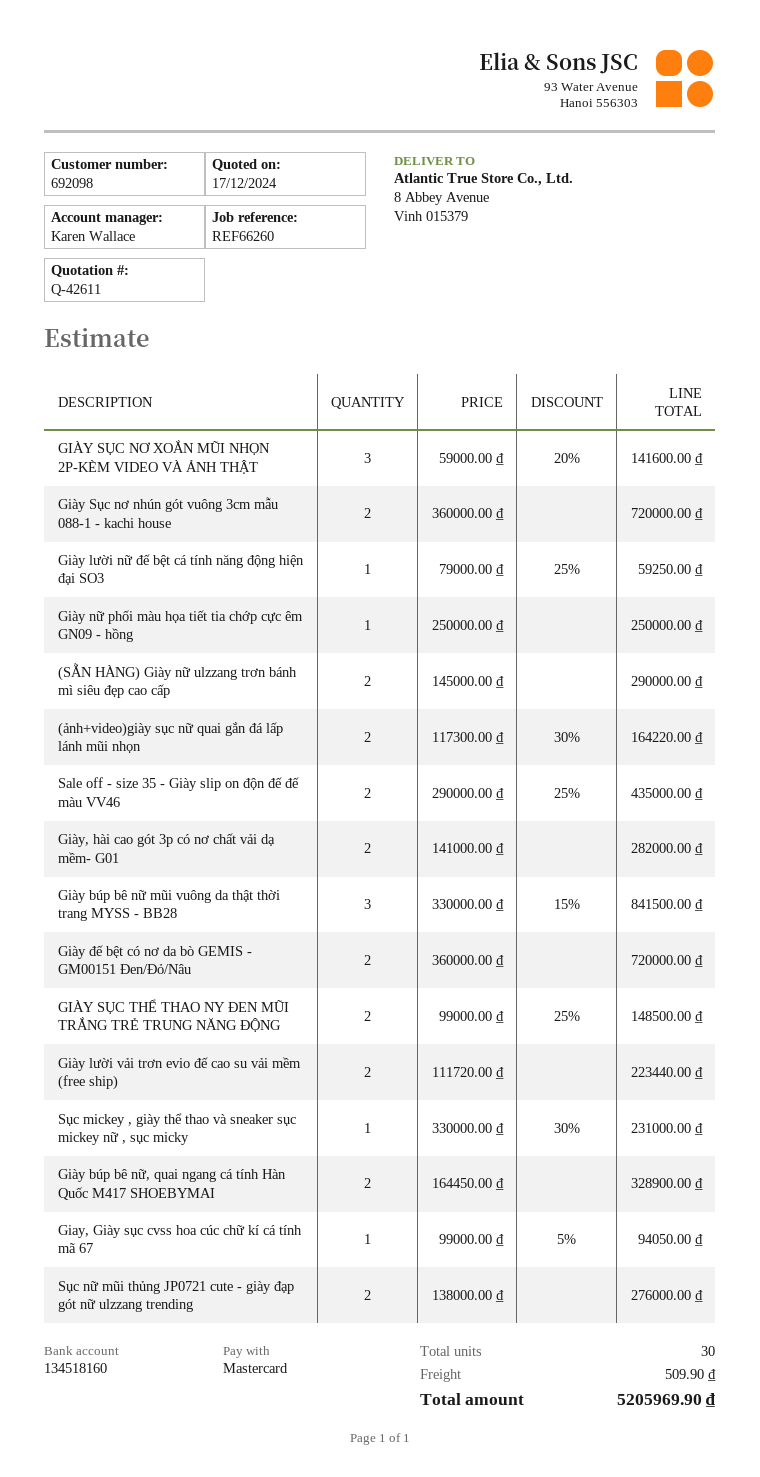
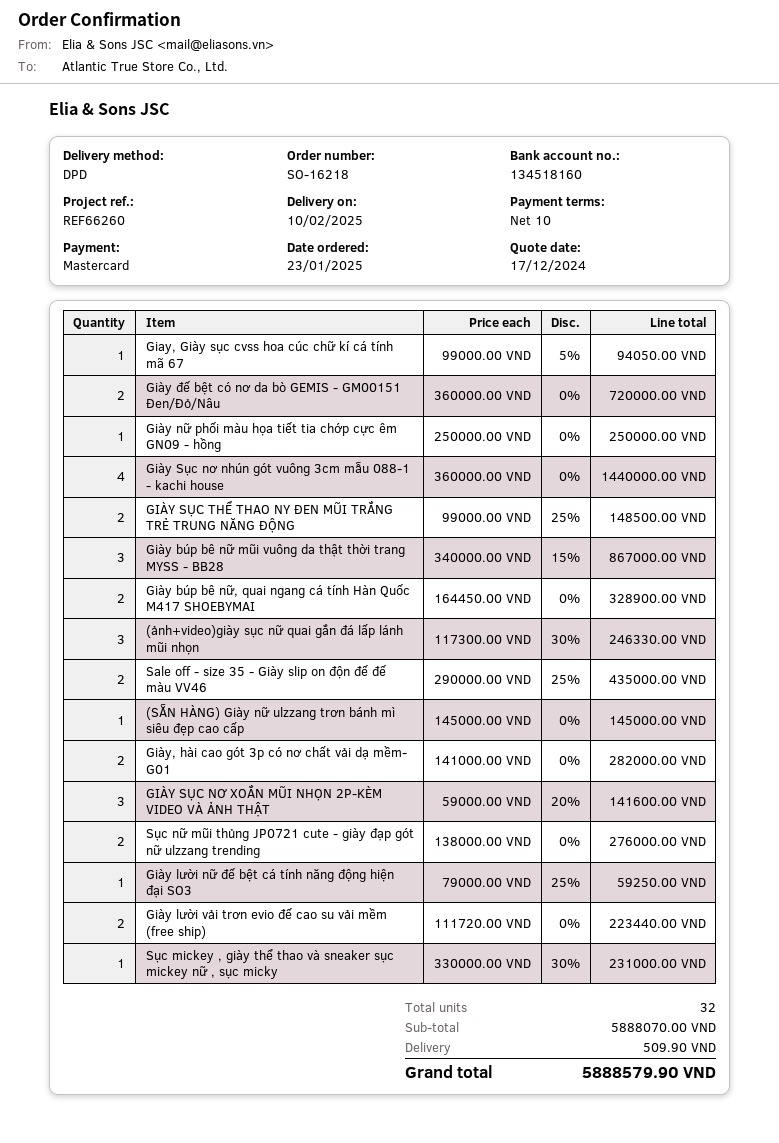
Giày Sục nơ nhún gót vuông 3cm mẫu 088-1 - kachi house: 2 x 360000.00 = 720000.00 -> 4 x 360000.00 = 1440000.00
(SẴN HÀNG) Giày nữ ulzzang trơn bánh mì siêu đẹp cao cấp: 2 x 145000.00 = 290000.00 -> 1 x 145000.00 = 145000.00
(ảnh+video)giày sục nữ quai gắn đá lấp lánh mũi nhọn: 2 x 117300.00 - 30% = 164220.00 -> 3 x 117300.00 - 30% = 246330.00
Giày búp bê nữ mũi vuông da thật thời trang MYSS - BB28: 3 x 330000.00 - 15% = 841500.00 -> 3 x 340000.00 - 15% = 867000.00
total quantity: 30 -> 32
total: 5205969.90 -> 5888579.90

